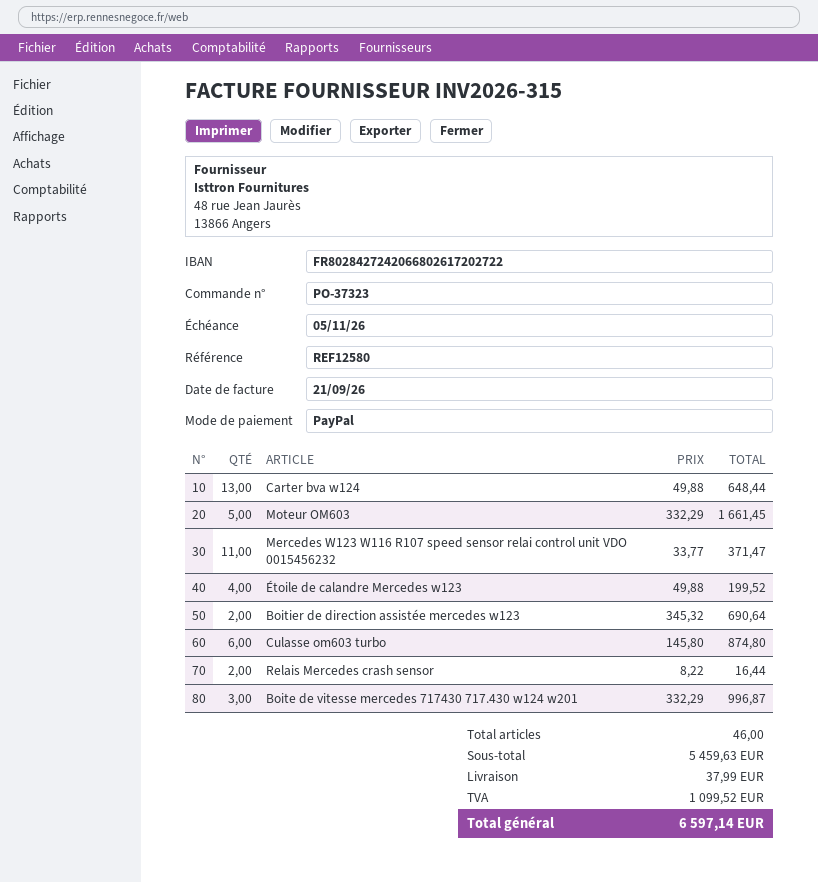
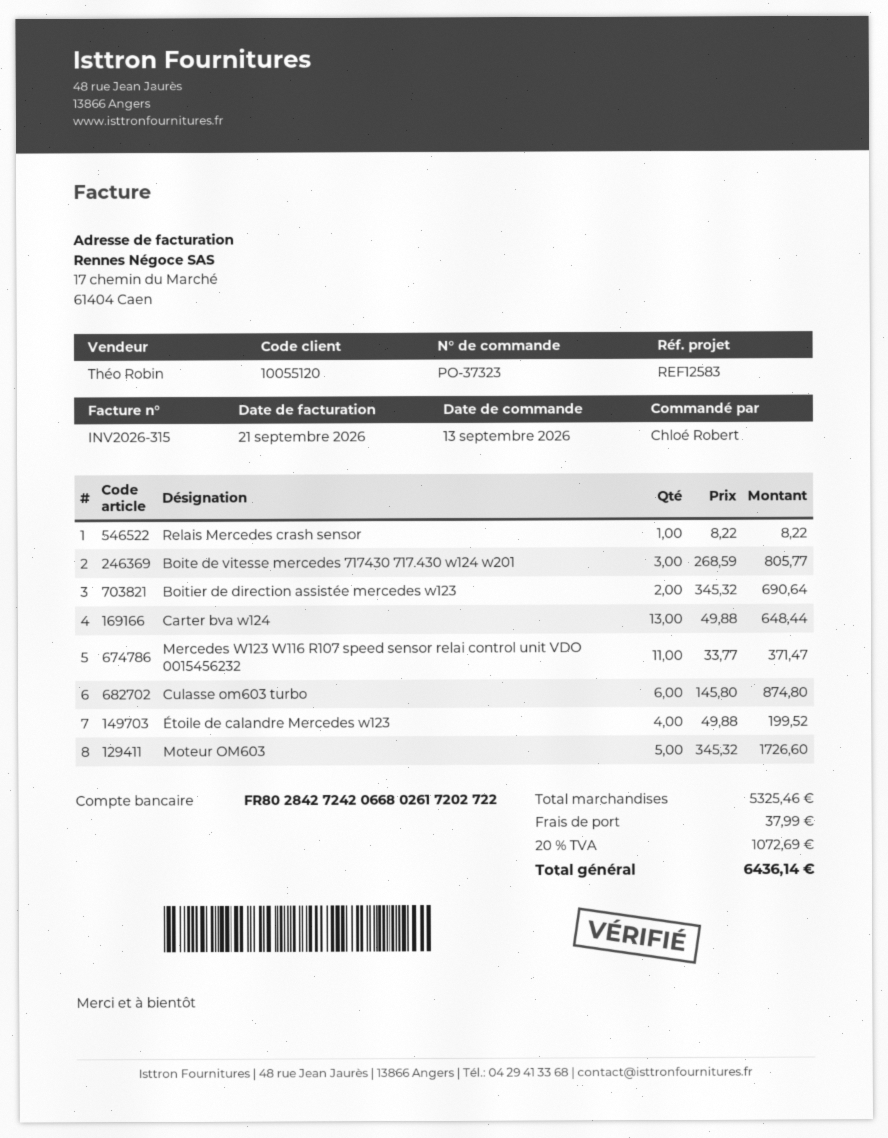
reference: REF12580 -> REF12583
Moteur OM603: 5 x 332.29 = 1661.45 -> 5 x 345.32 = 1726.60
Relais Mercedes crash sensor: 2 x 8.22 = 16.44 -> 1 x 8.22 = 8.22
Boite de vitesse mercedes 717430 717.430 w124 w201: 3 x 332.29 = 996.87 -> 3 x 268.59 = 805.77
subtotal: 5459.63 -> 5325.46
tax: 1099.52 -> 1072.69
total: 6597.14 -> 6436.14

